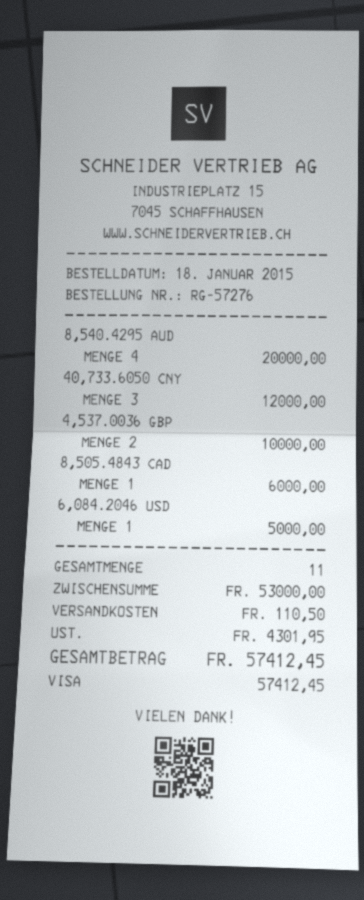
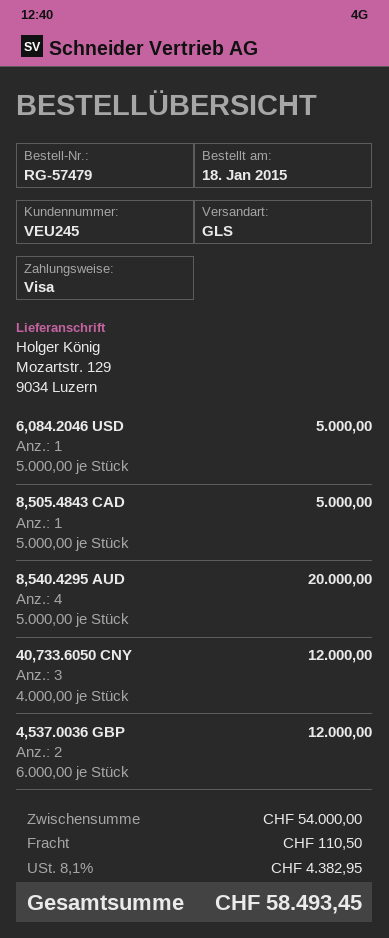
order number: RG-57276 -> RG-57479
4,537.0036 GBP: 2 for 10000.00 -> 2 for 12000.00
8,505.4843 CAD: 1 for 6000.00 -> 1 for 5000.00
subtotal: 53000.00 -> 54000.00
tax: 4301.95 -> 4382.95
total: 57412.45 -> 58493.45

